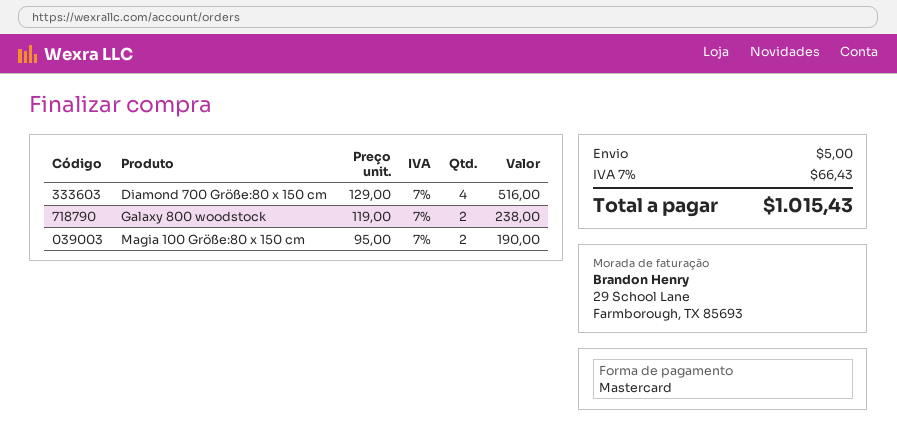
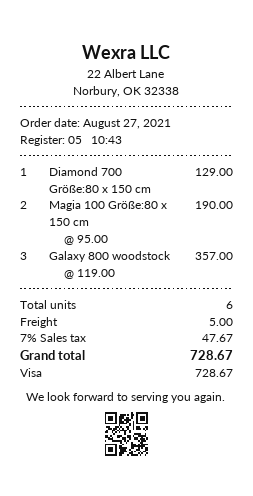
payment method: Mastercard -> Visa
Diamond 700 Größe:80 x 150 cm: 4 x 129.00 = 516.00 -> 1 x 129.00 = 129.00
Galaxy 800 woodstock: 2 x 119.00 = 238.00 -> 3 x 119.00 = 357.00
tax: 7% = 66.43 -> 7% = 47.67
total: 1015.43 -> 728.67

